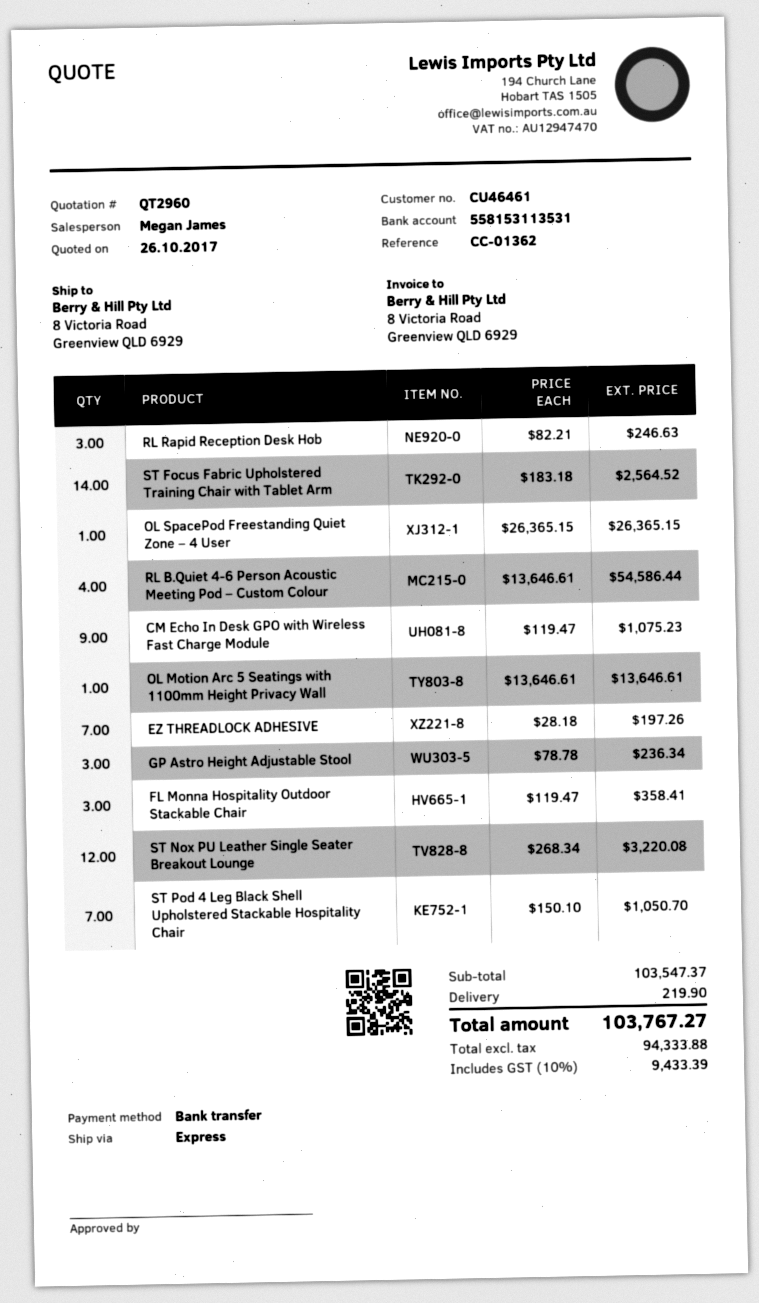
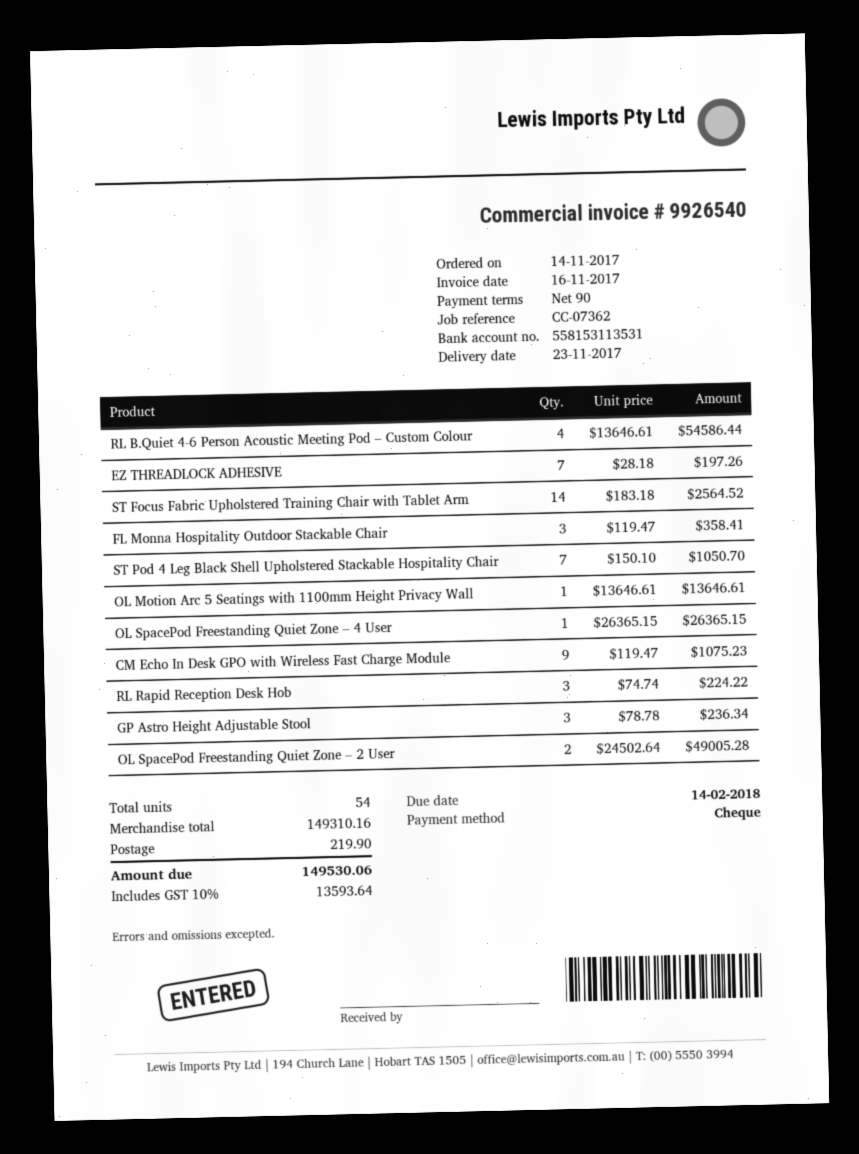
reference: CC-01362 -> CC-07362
payment method: bank transfer -> cheque
RL Rapid Reception Desk Hob: 3 x 82.21 = 246.63 -> 3 x 74.74 = 224.22
ST Nox PU Leather Single Seater Breakout Lounge: 12 x 268.34 = 3220.08 -> none
OL SpacePod Freestanding Quiet Zone – 2 User: none -> 2 x 24502.64 = 49005.28
subtotal: 103547.37 -> 149310.16
tax: 10% = 9433.39 -> 10% = 13593.64
total: 103767.27 -> 149530.06

